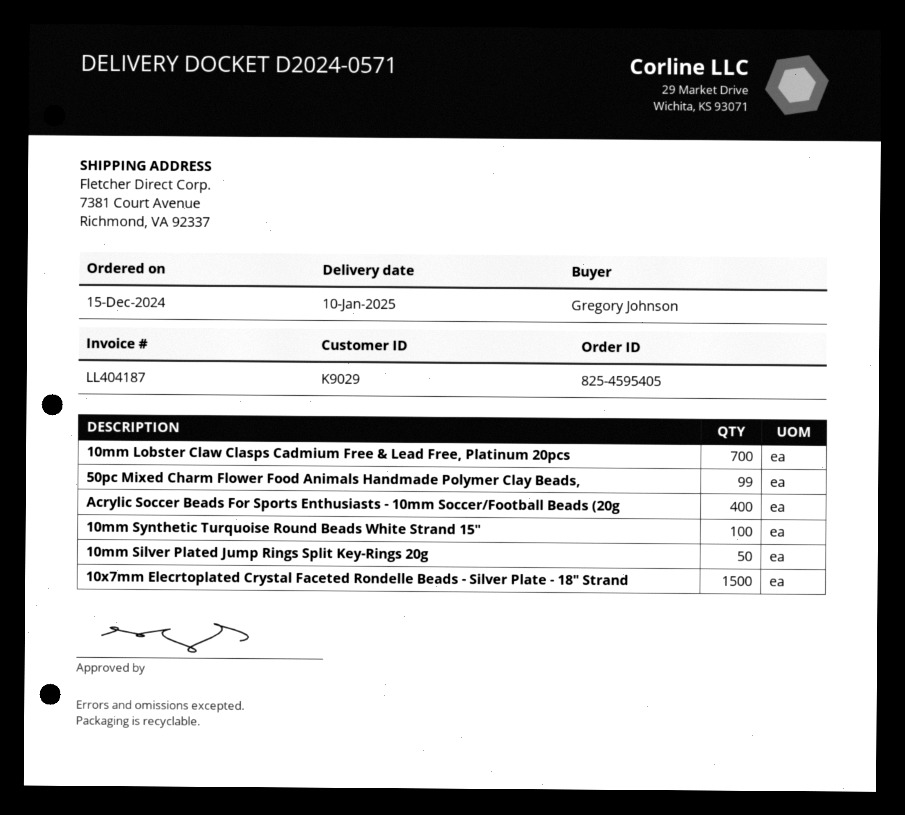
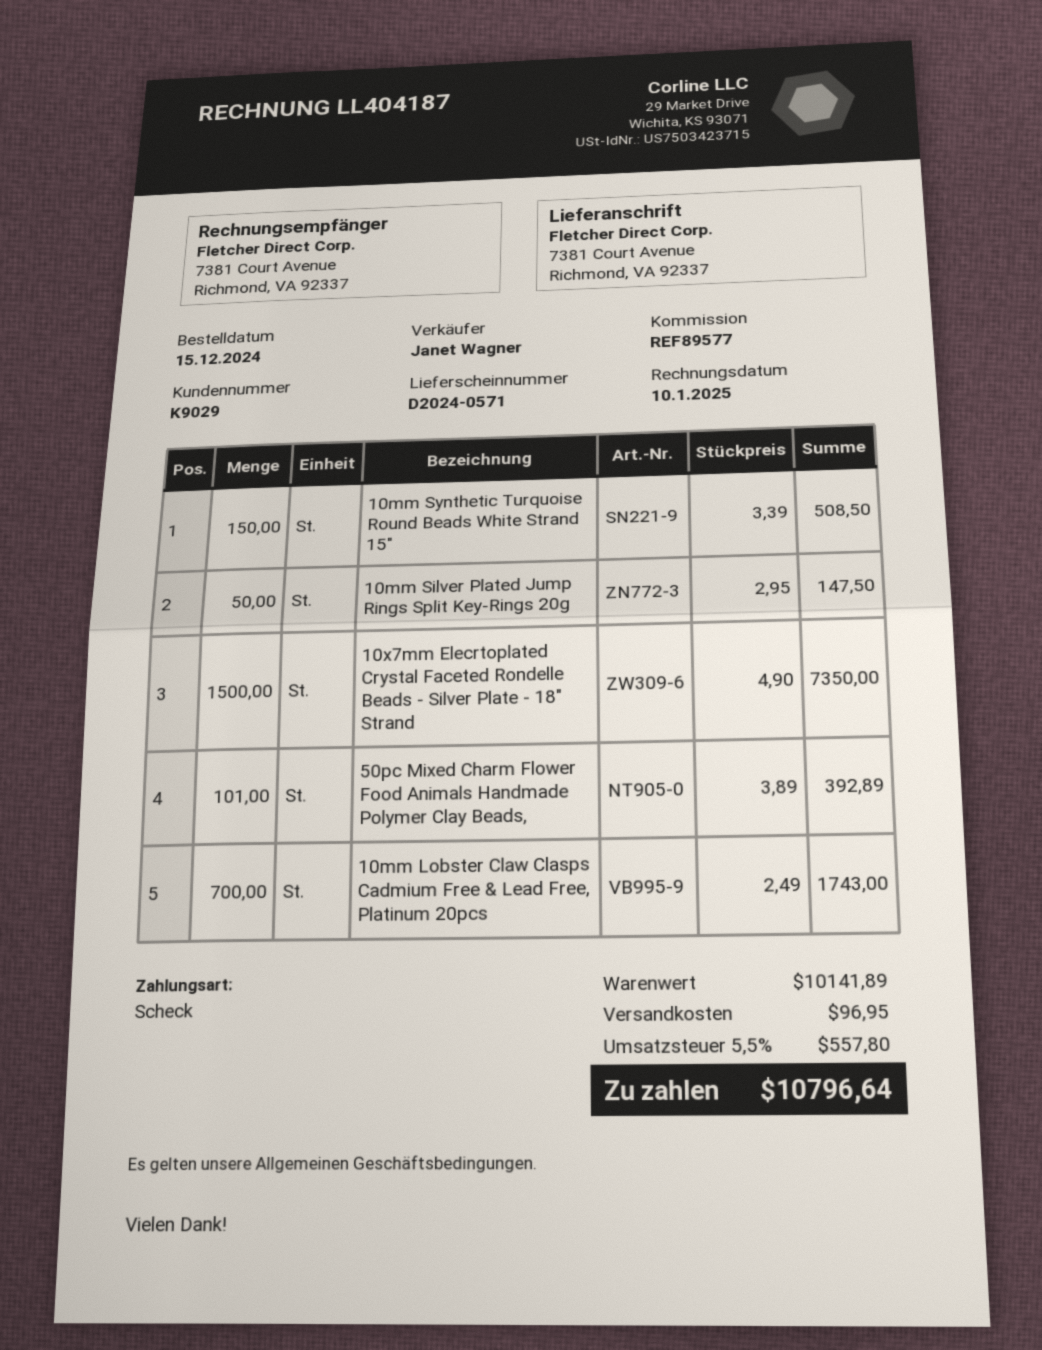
50pc Mixed Charm Flower Food Animals Handmade Polymer Clay Beads,: 99 -> 101
Acrylic Soccer Beads For Sports Enthusiasts - 10mm Soccer/Football Beads (20g: 400 -> none
10mm Synthetic Turquoise Round Beads White Strand 15": 100 -> 150

